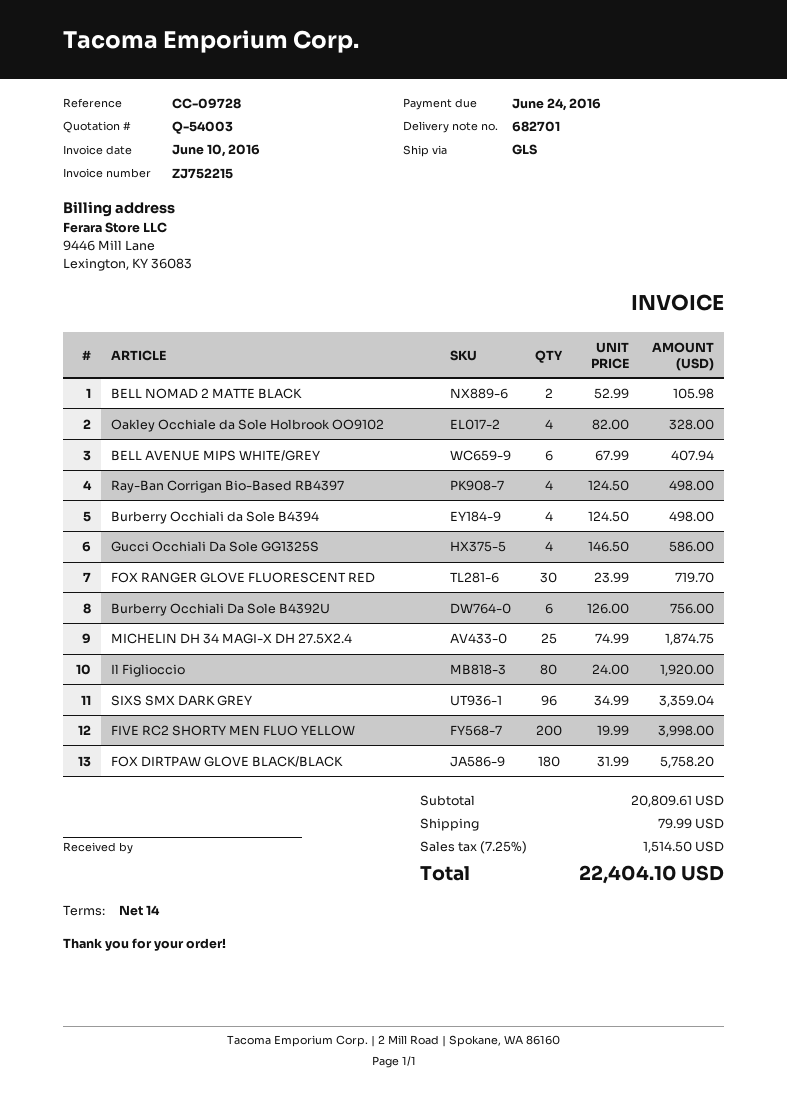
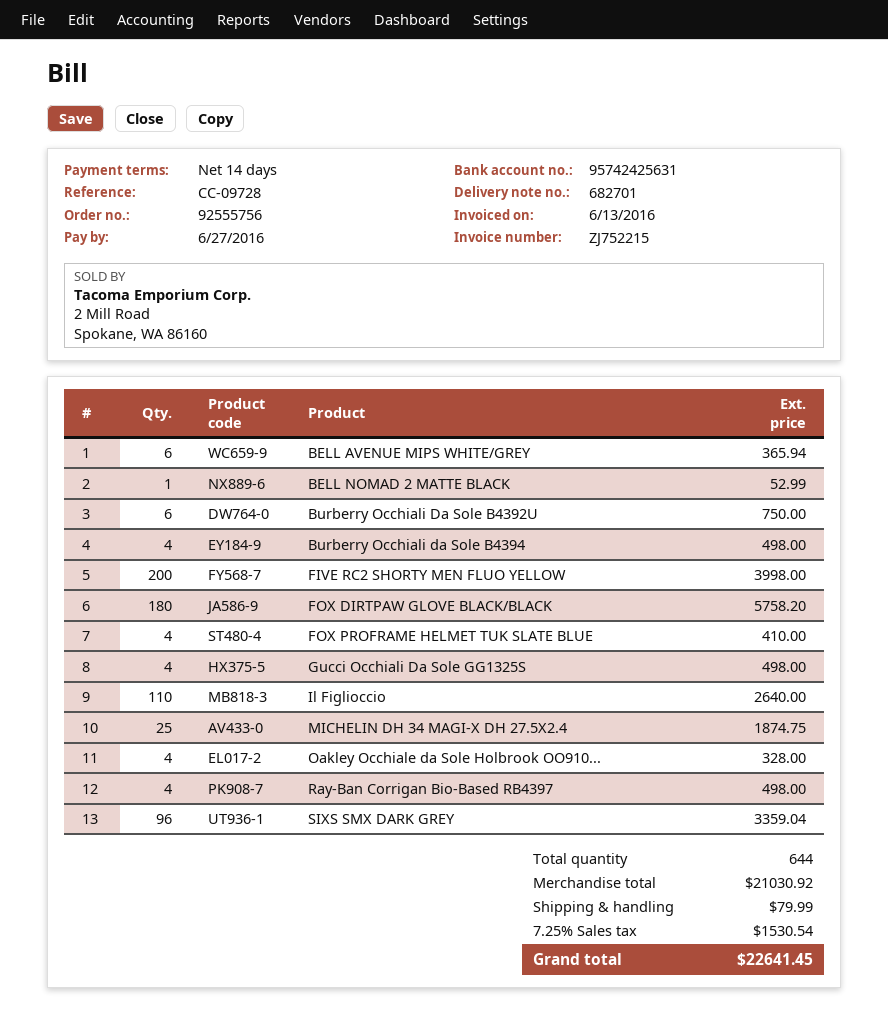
invoice date: 2016-06-10 -> 2016-06-13
due date: 2016-06-24 -> 2016-06-27
BELL NOMAD 2 MATTE BLACK: 2 for 105.98 -> 1 for 52.99
BELL AVENUE MIPS WHITE/GREY: 6 for 407.94 -> 6 for 365.94
Gucci Occhiali Da Sole GG1325S: 4 for 586.00 -> 4 for 498.00
FOX RANGER GLOVE FLUORESCENT RED: 30 for 719.70 -> none
Burberry Occhiali Da Sole B4392U: 6 for 756.00 -> 6 for 750.00
Il Figlioccio: 80 for 1920.00 -> 110 for 2640.00
FOX PROFRAME HELMET TUK SLATE BLUE: none -> 4 for 410.00
subtotal: 20809.61 -> 21030.92
tax: 7.25% = 1514.50 -> 7.25% = 1530.54
total: 22404.10 -> 22641.45

